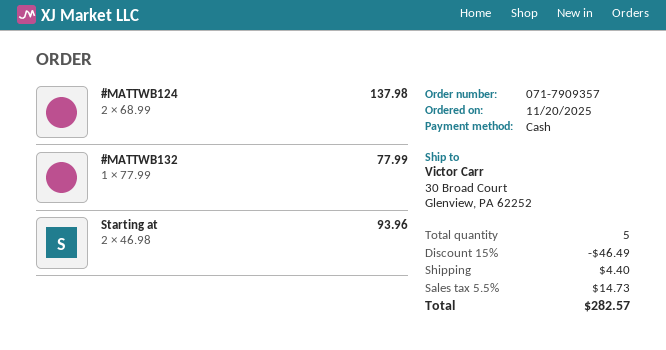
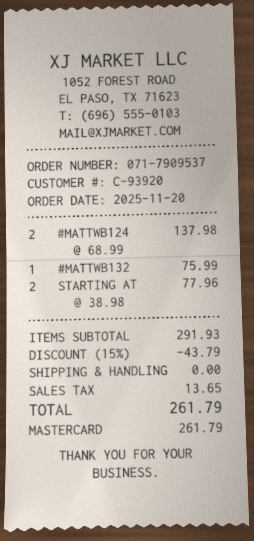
order number: 071-7909357 -> 071-7909537
payment method: cash -> Mastercard
#MATTWB132: 1 x 77.99 = 77.99 -> 1 x 75.99 = 75.99
Starting at: 2 x 46.98 = 93.96 -> 2 x 38.98 = 77.96
discount: 15% = 46.49 -> 15% = 43.79
shipping: 4.40 -> 0.00
tax: 14.73 -> 13.65
total: 282.57 -> 261.79

